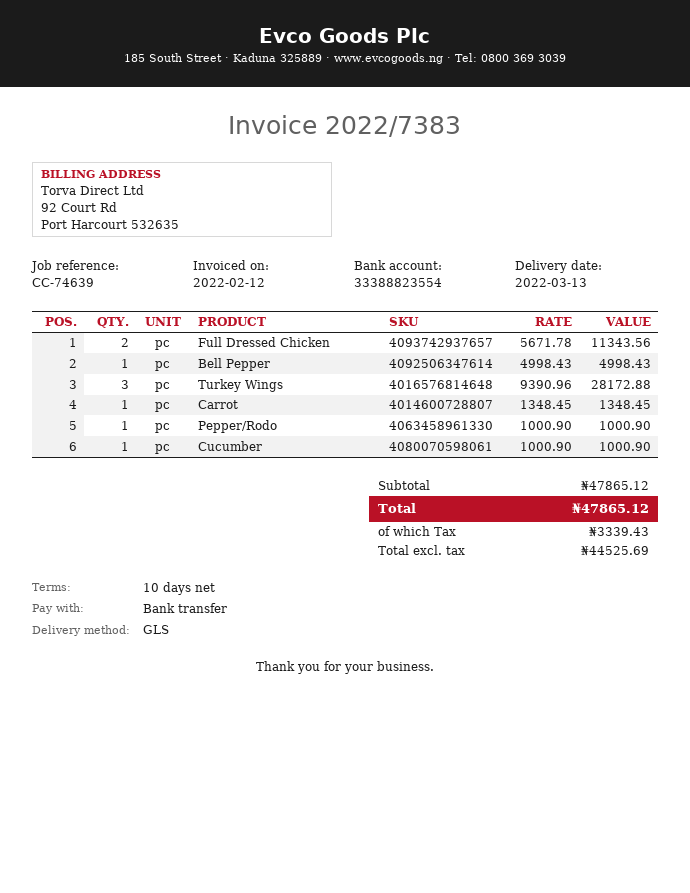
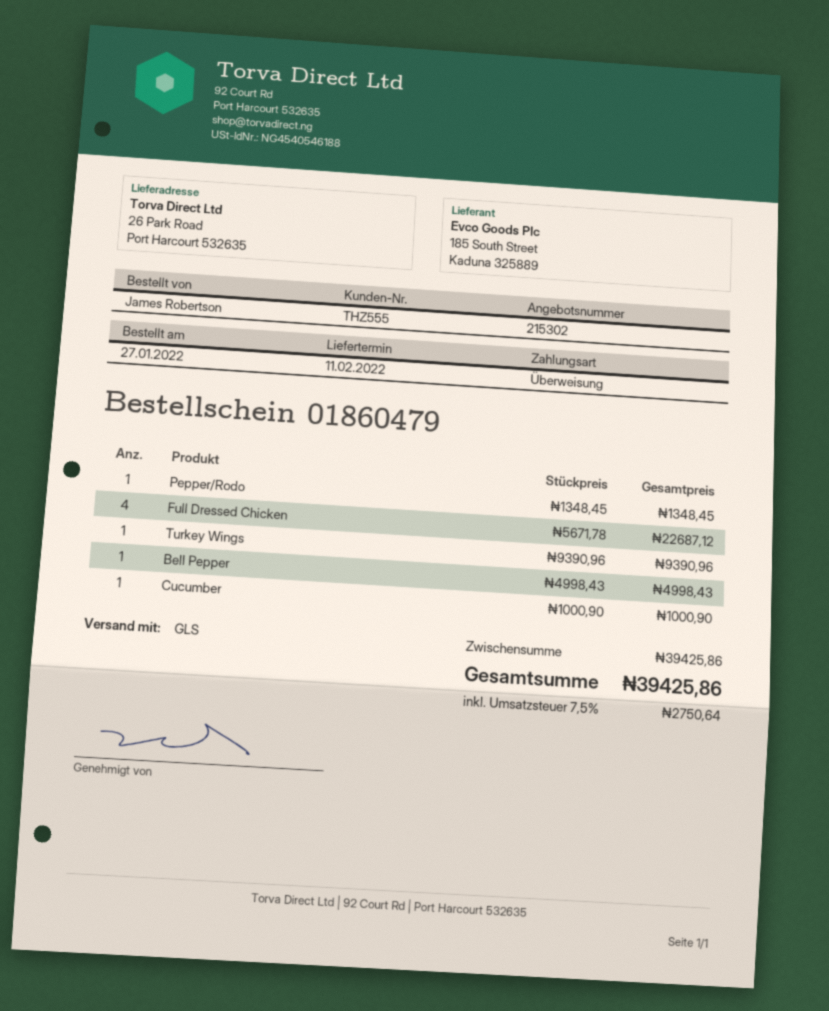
delivery date: 2022-03-13 -> 2022-02-11
Full Dressed Chicken: 2 x 5671.78 = 11343.56 -> 4 x 5671.78 = 22687.12
Turkey Wings: 3 x 9390.96 = 28172.88 -> 1 x 9390.96 = 9390.96
Carrot: 1 x 1348.45 = 1348.45 -> none
Pepper/Rodo: 1 x 1000.90 = 1000.90 -> 1 x 1348.45 = 1348.45
subtotal: 47865.12 -> 39425.86
tax: 3339.43 -> 2750.64
total: 47865.12 -> 39425.86

